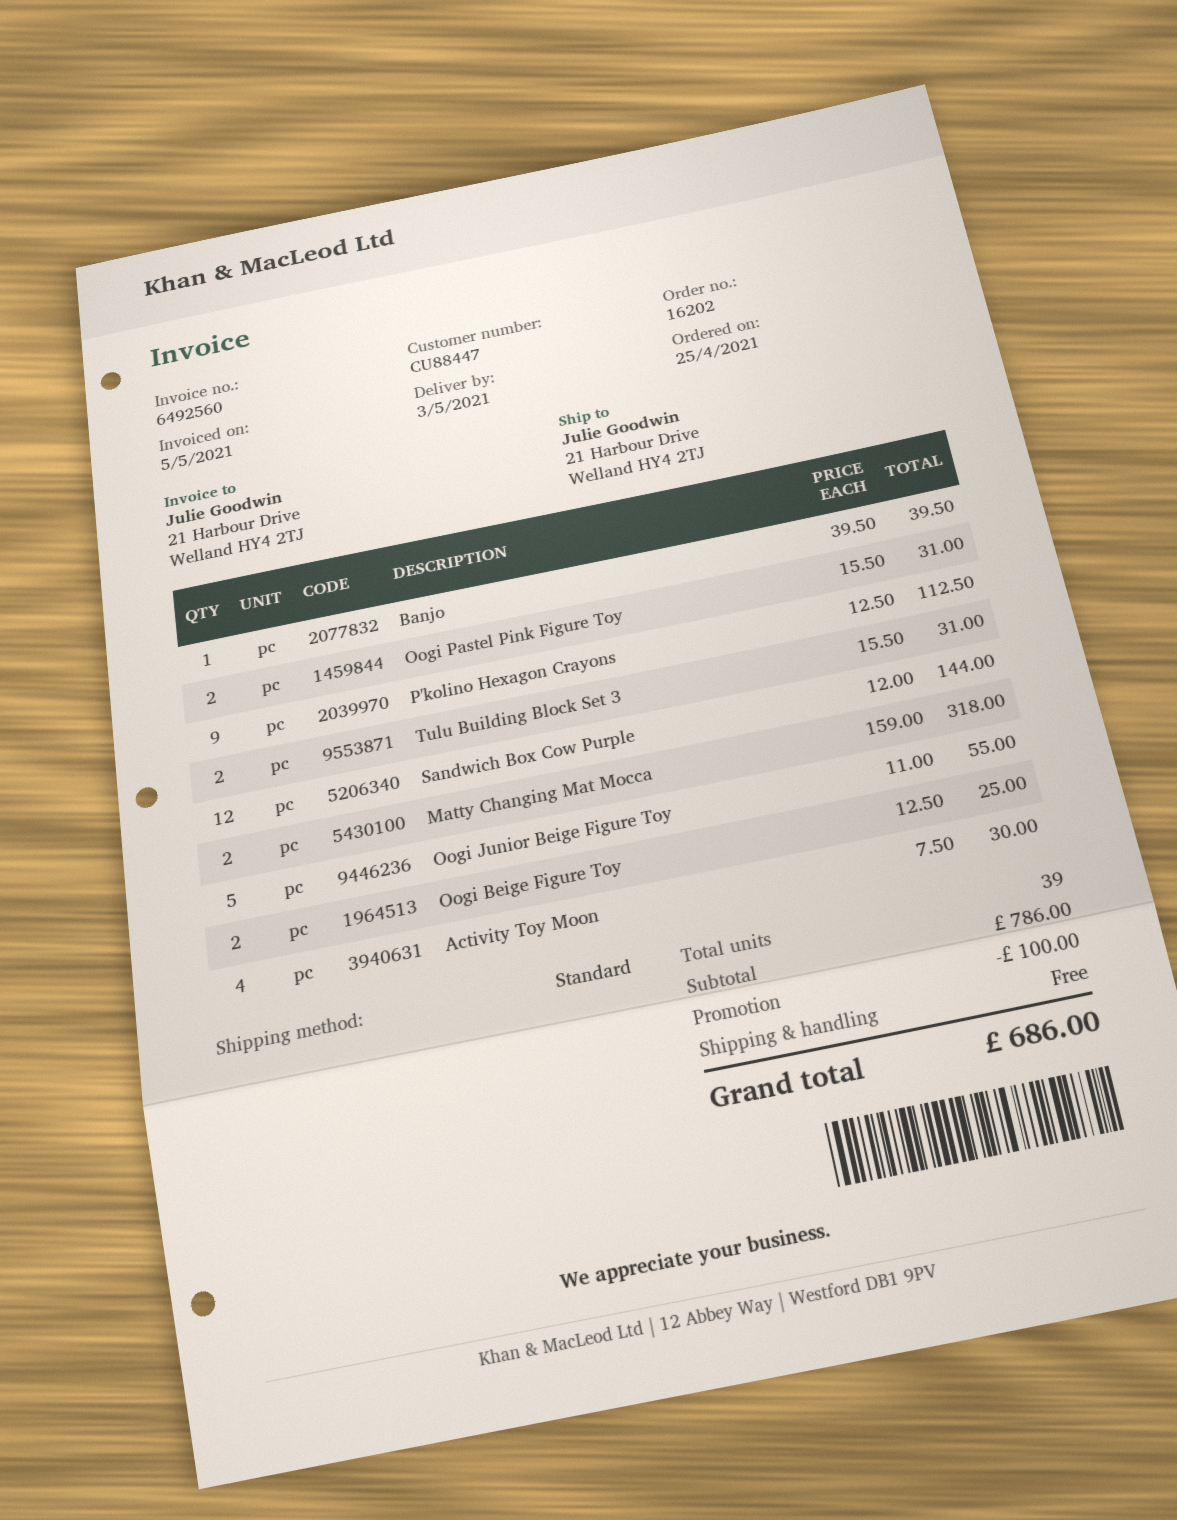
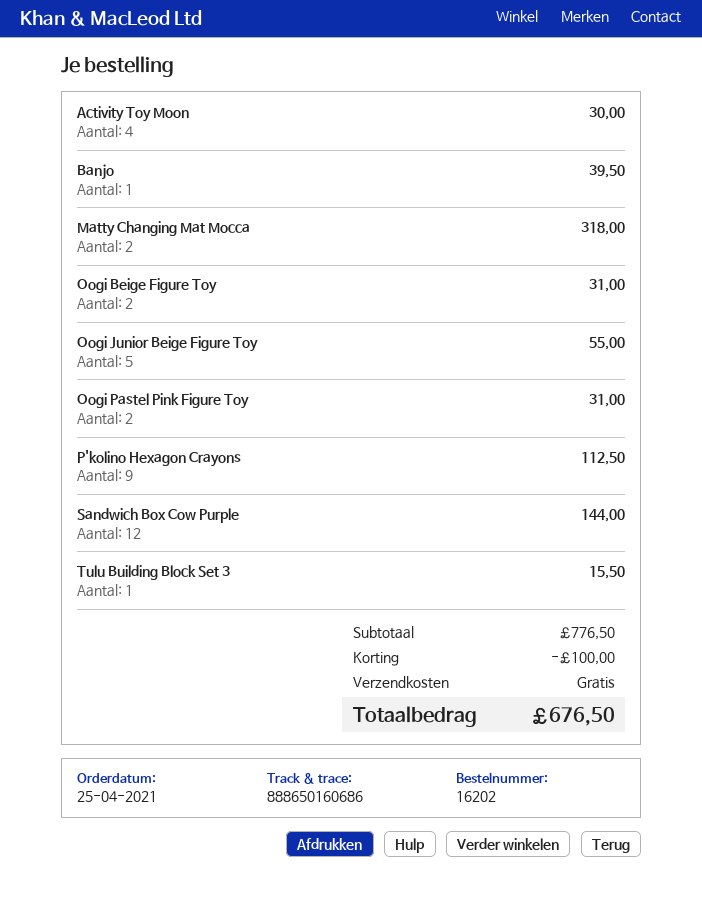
Tulu Building Block Set 3: 2 for 31.00 -> 1 for 15.50
Oogi Beige Figure Toy: 2 for 25.00 -> 2 for 31.00
subtotal: 786.00 -> 776.50
total: 686.00 -> 676.50

